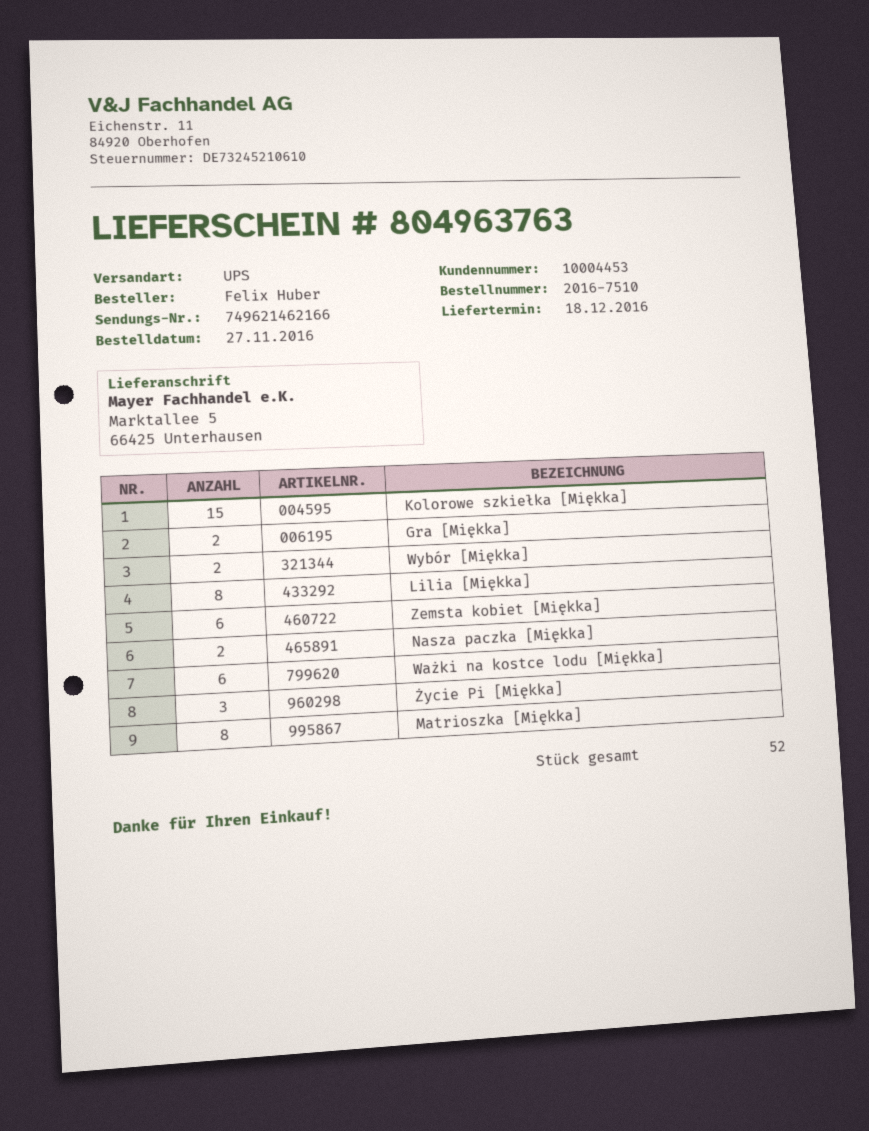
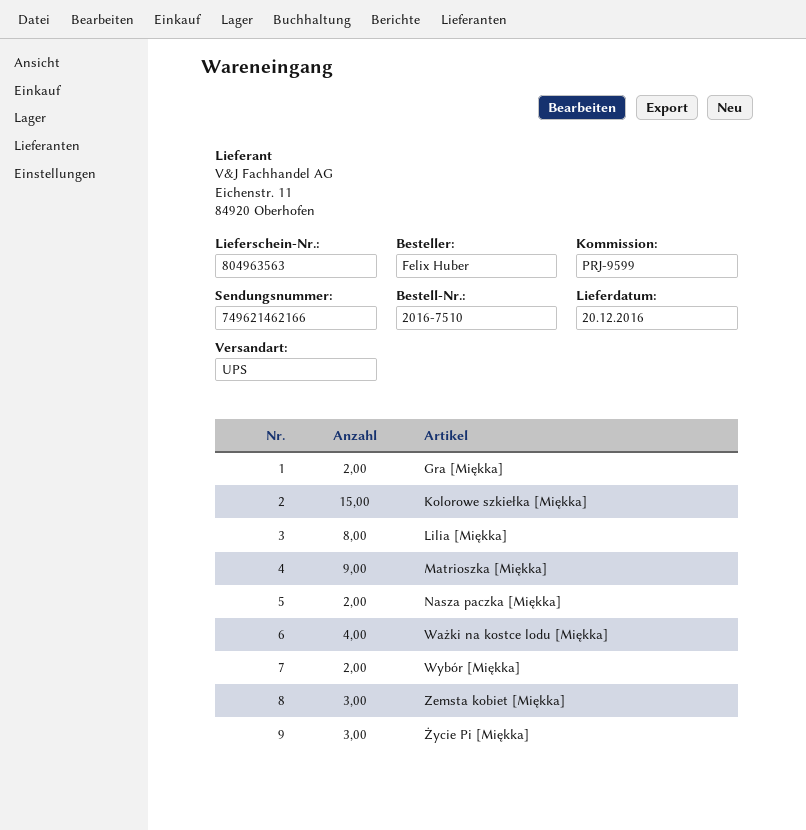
delivery note number: 804963763 -> 804963563
delivery date: 2016-12-18 -> 2016-12-20
Zemsta kobiet [Miękka]: 6 -> 3
Ważki na kostce lodu [Miękka]: 6 -> 4
Matrioszka [Miękka]: 8 -> 9

